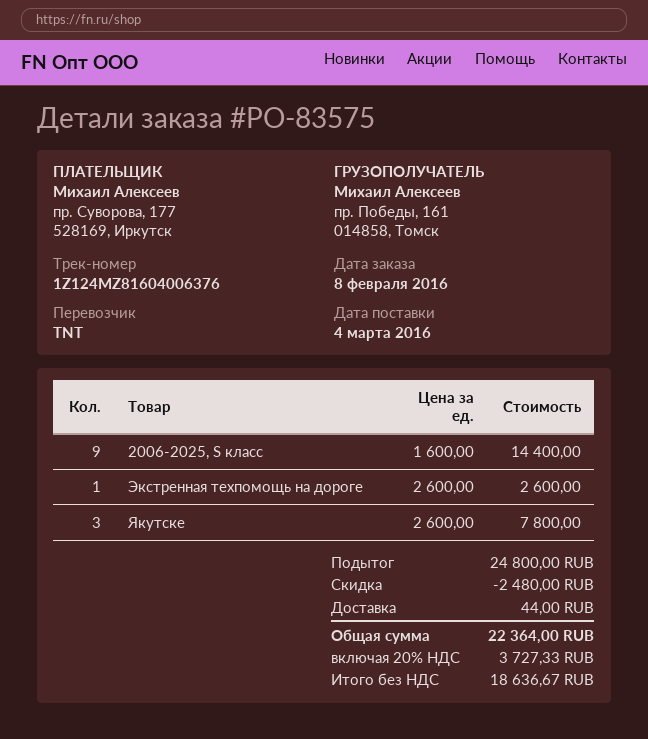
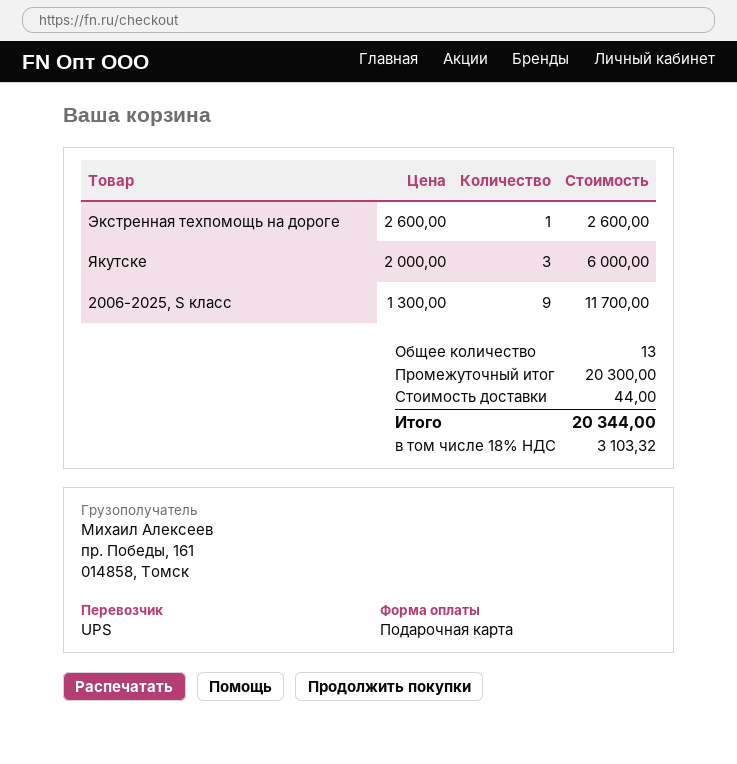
shipping method: TNT -> UPS
2006-2025, S класс: 9 x 1600.00 = 14400.00 -> 9 x 1300.00 = 11700.00
Якутске: 3 x 2600.00 = 7800.00 -> 3 x 2000.00 = 6000.00
subtotal: 24800.00 -> 20300.00
discount: 2480.00 -> none
tax: 20% = 3727.33 -> 18% = 3103.32
total: 22364.00 -> 20344.00

